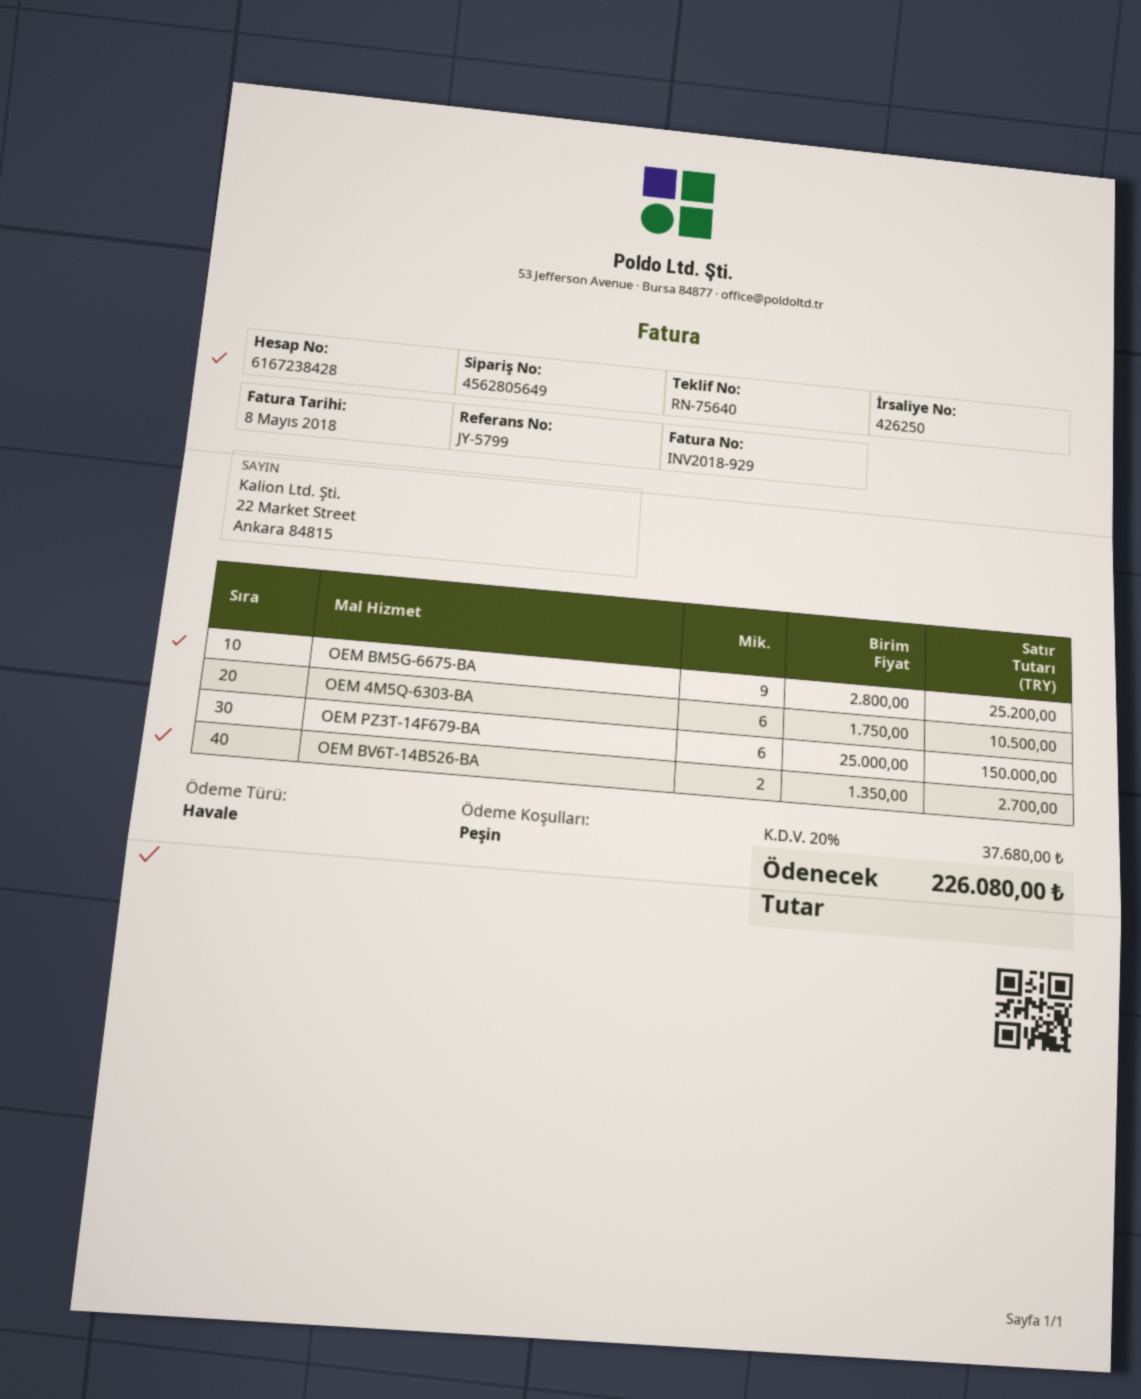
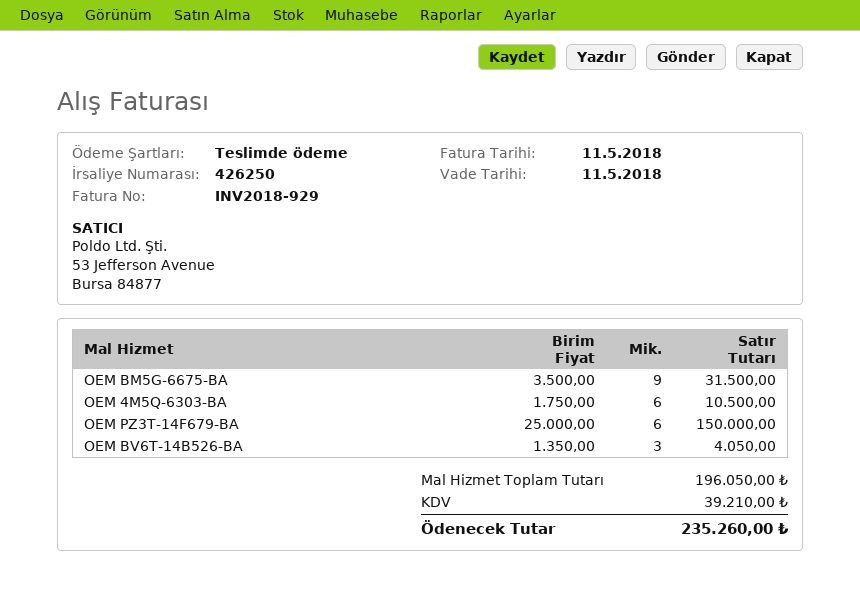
invoice date: 2018-05-08 -> 2018-05-11
OEM BM5G-6675-BA: 9 x 2800.00 = 25200.00 -> 9 x 3500.00 = 31500.00
OEM BV6T-14B526-BA: 2 x 1350.00 = 2700.00 -> 3 x 1350.00 = 4050.00
tax: 37680.00 -> 39210.00
total: 226080.00 -> 235260.00

